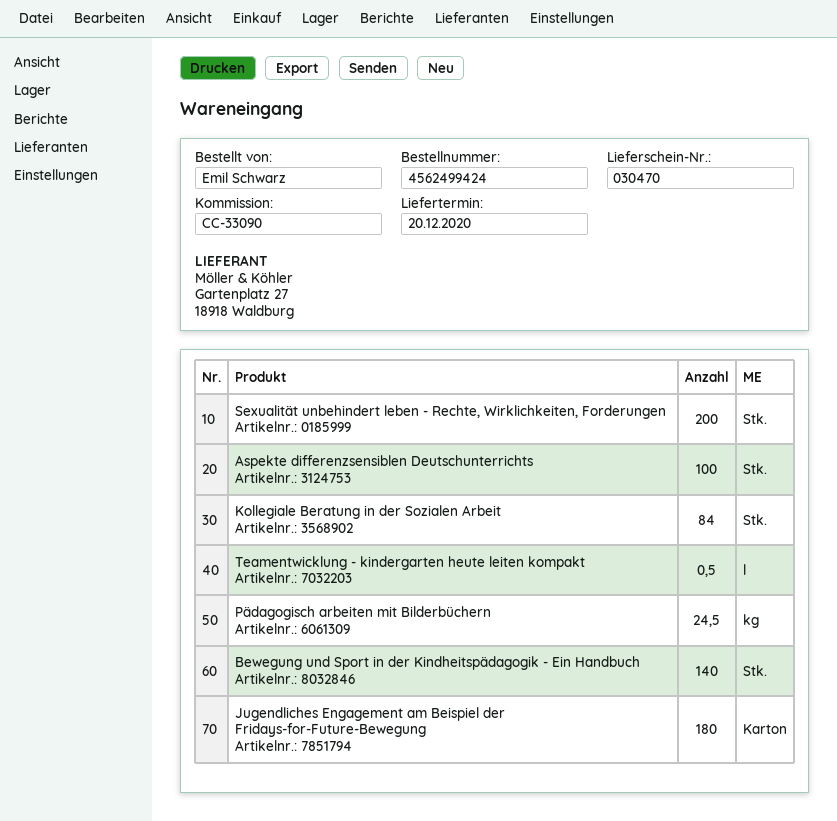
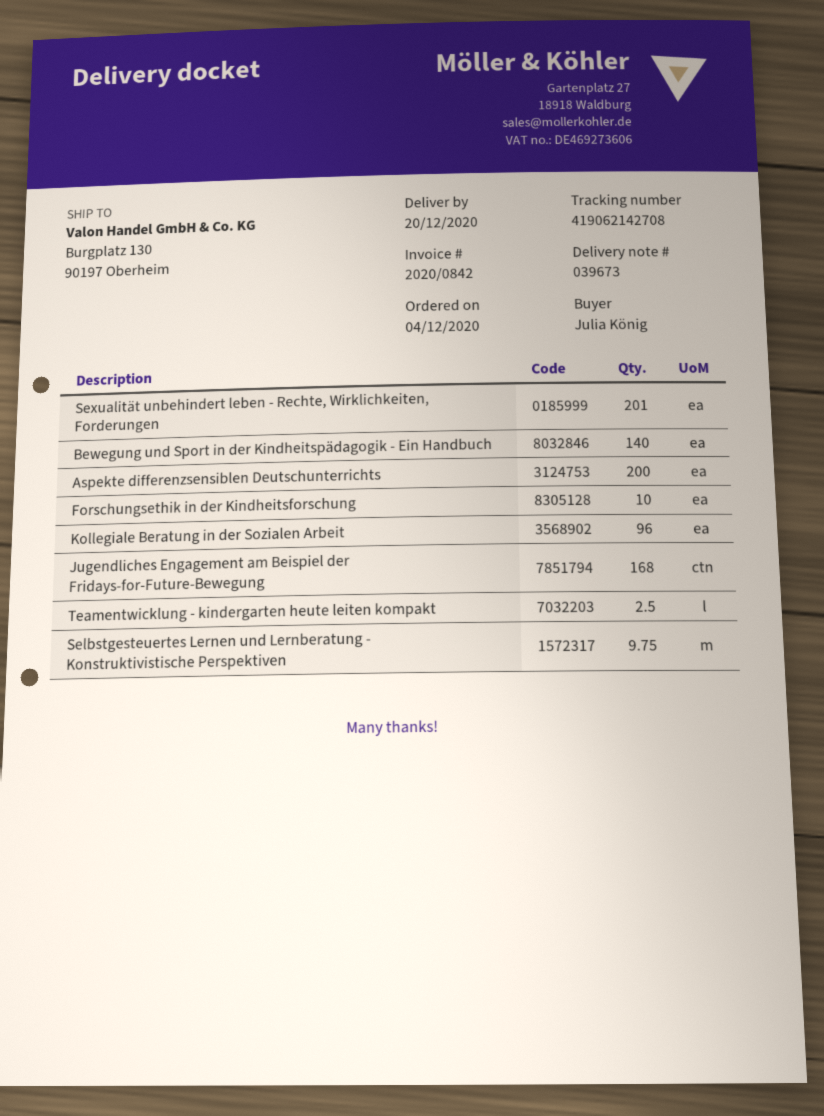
delivery note number: 030470 -> 039673
ordered by: Emil Schwarz -> Julia König
Sexualität unbehindert leben - Rechte, Wirklichkeiten, Forderungen: 200 -> 201
Aspekte differenzsensiblen Deutschunterrichts: 100 -> 200
Kollegiale Beratung in der Sozialen Arbeit: 84 -> 96
Teamentwicklung - kindergarten heute leiten kompakt: 0.5 -> 2.5
Pädagogisch arbeiten mit Bilderbüchern: 24.5 -> none
Jugendliches Engagement am Beispiel der Fridays-for-Future-Bewegung: 180 -> 168
Forschungsethik in der Kindheitsforschung: none -> 10
Selbstgesteuertes Lernen und Lernberatung - Konstruktivistische Perspektiven: none -> 9.75

